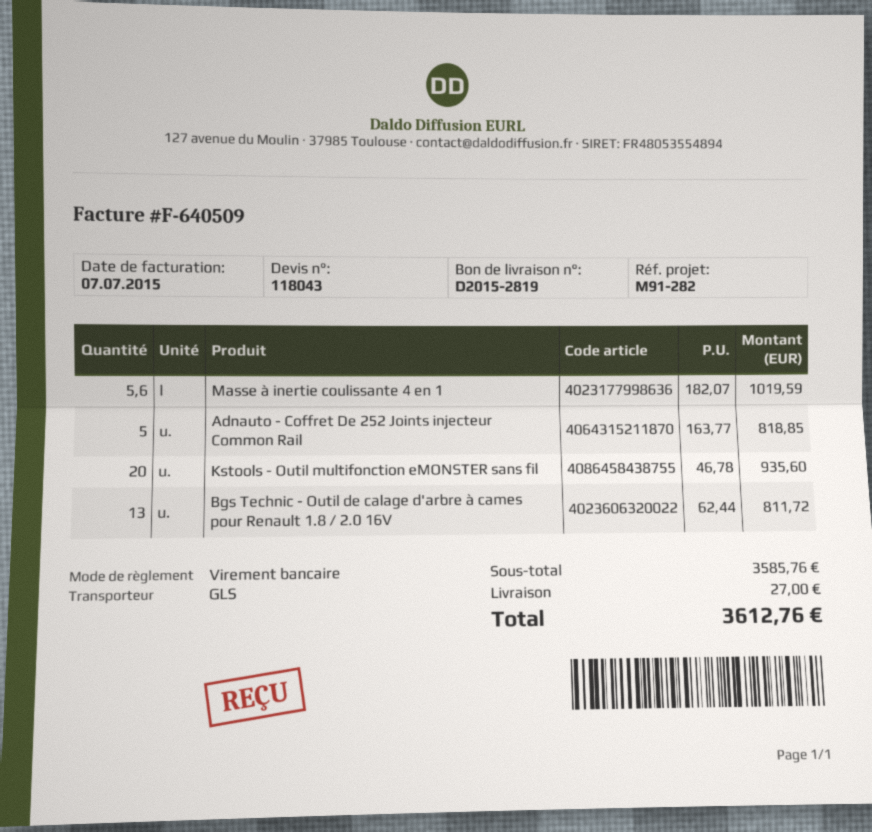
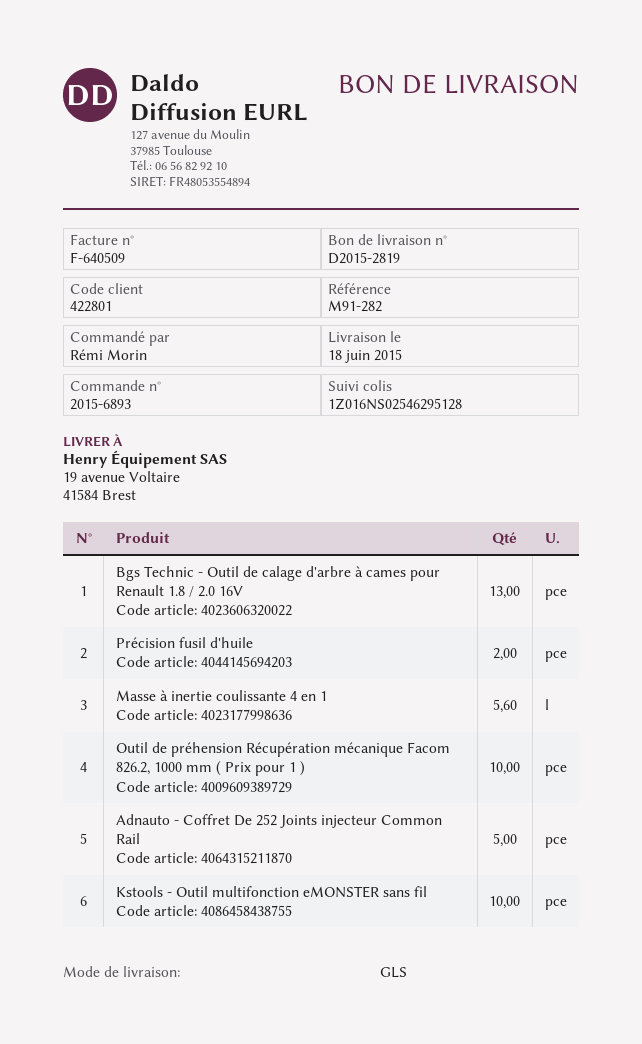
Kstools - Outil multifonction eMONSTER sans fil: 20 -> 10
Précision fusil d'huile: none -> 2
Outil de préhension Récupération mécanique Facom 826.2, 1000 mm ( Prix pour 1 ): none -> 10

